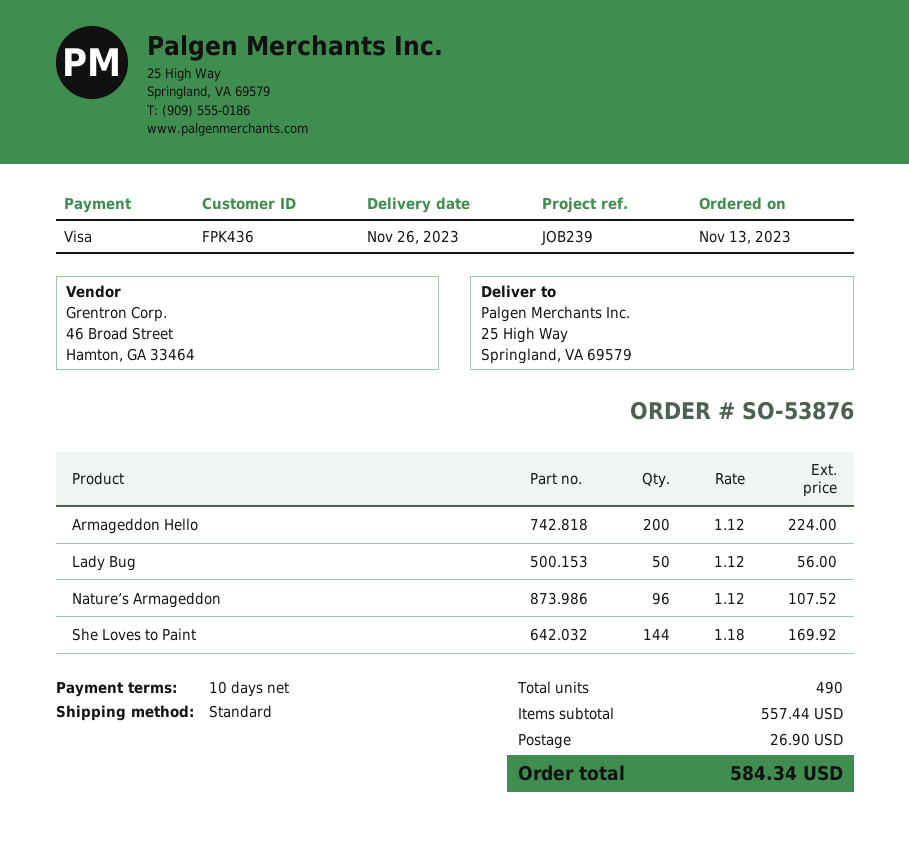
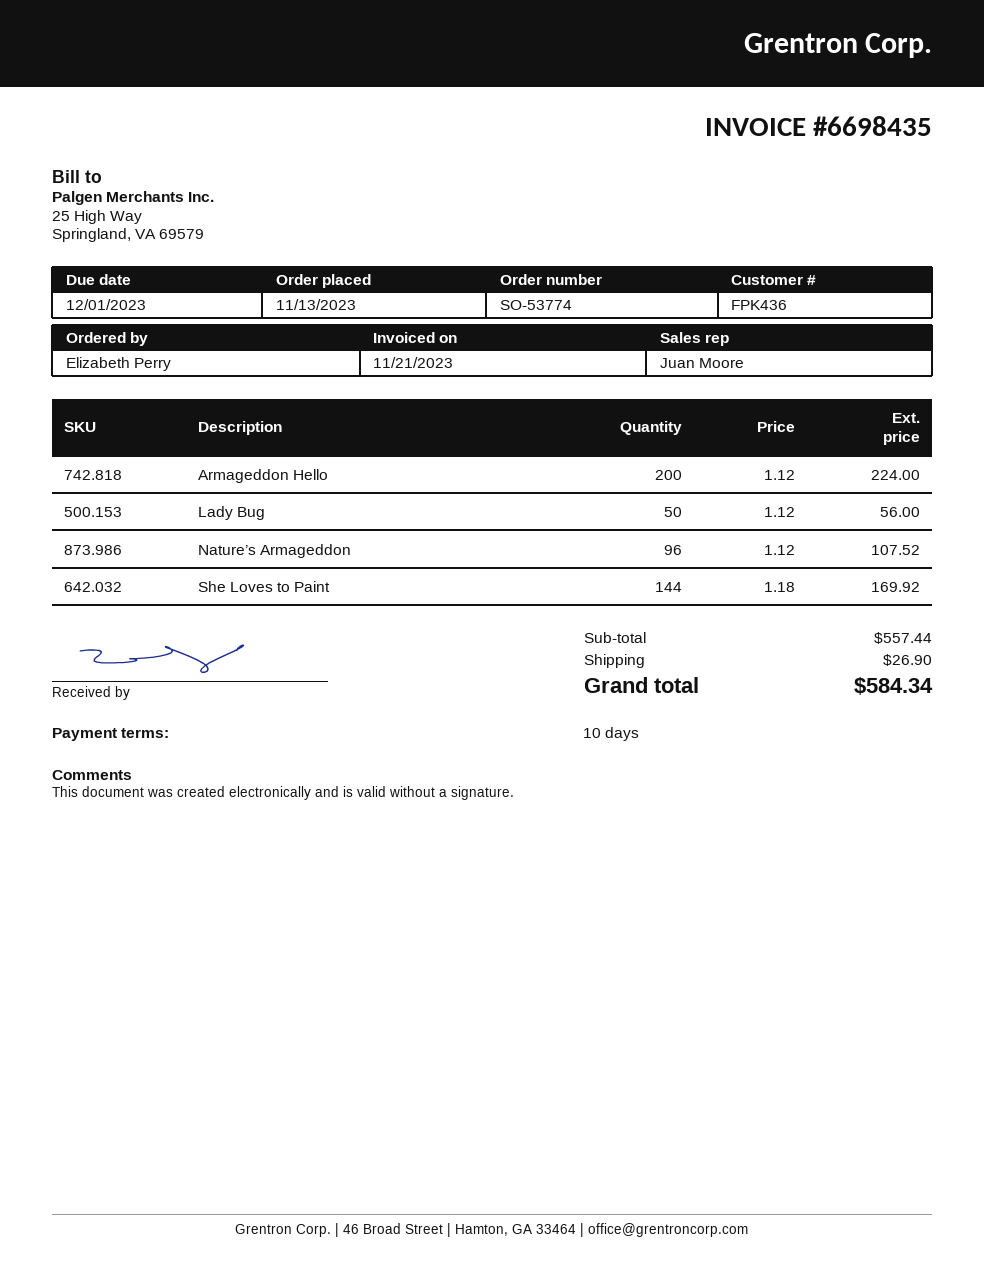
order number: SO-53876 -> SO-53774

